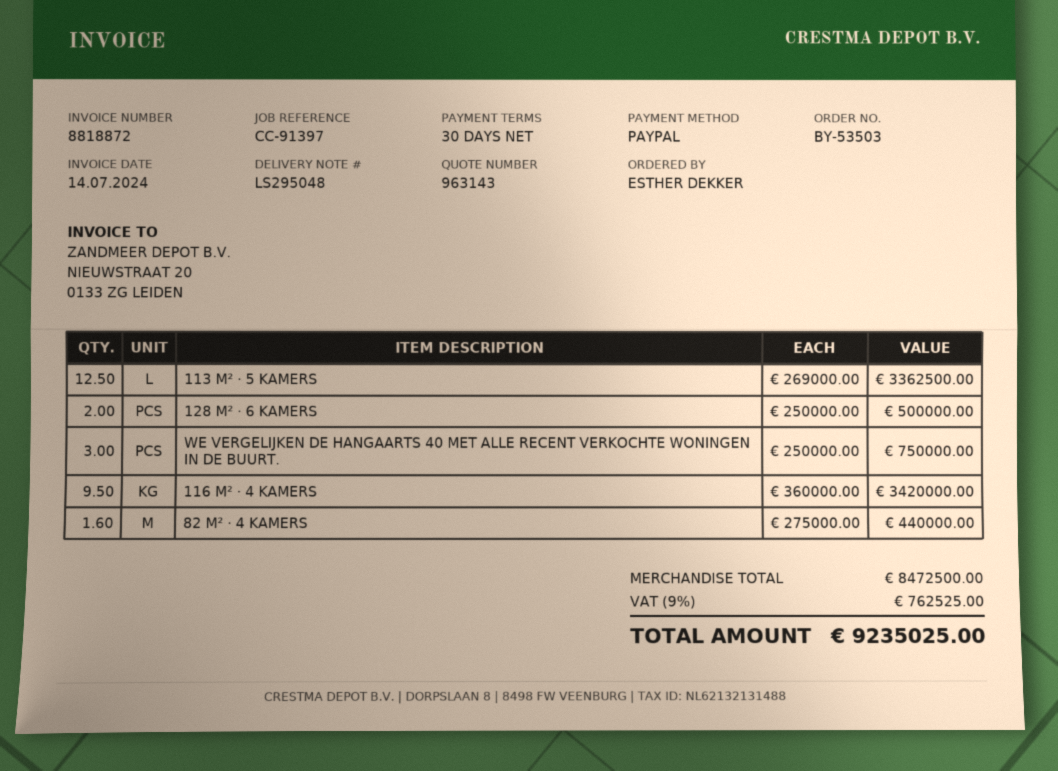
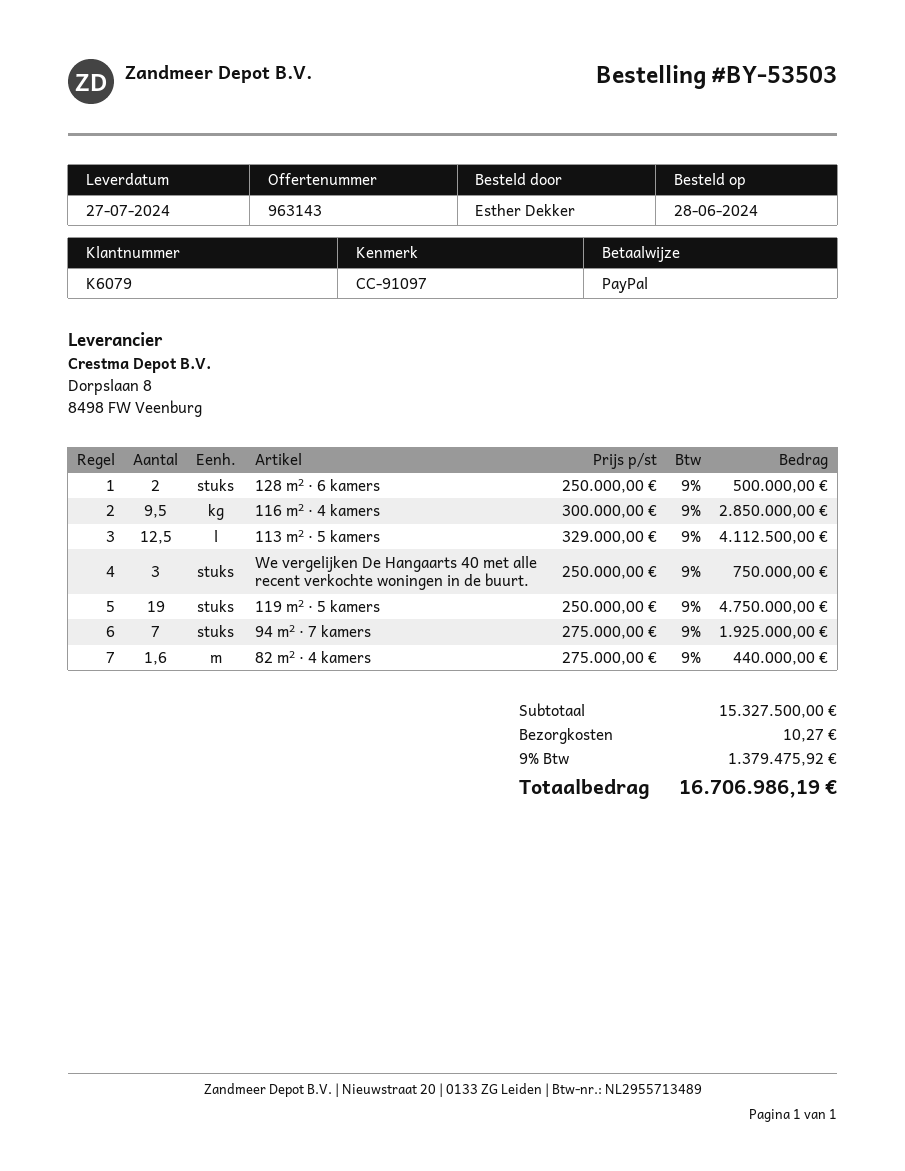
reference: CC-91397 -> CC-91097
113 M² · 5 KAMERS: 12.5 x 269000.00 = 3362500.00 -> 12.5 x 329000.00 = 4112500.00
116 M² · 4 KAMERS: 9.5 x 360000.00 = 3420000.00 -> 9.5 x 300000.00 = 2850000.00
119 m² · 5 kamers: none -> 19 x 250000.00 = 4750000.00
94 m² · 7 kamers: none -> 7 x 275000.00 = 1925000.00
subtotal: 8472500.00 -> 15327500.00
shipping: none -> 10.27
tax: 9% = 762525.00 -> 9% = 1379475.92
total: 9235025.00 -> 16706986.19

